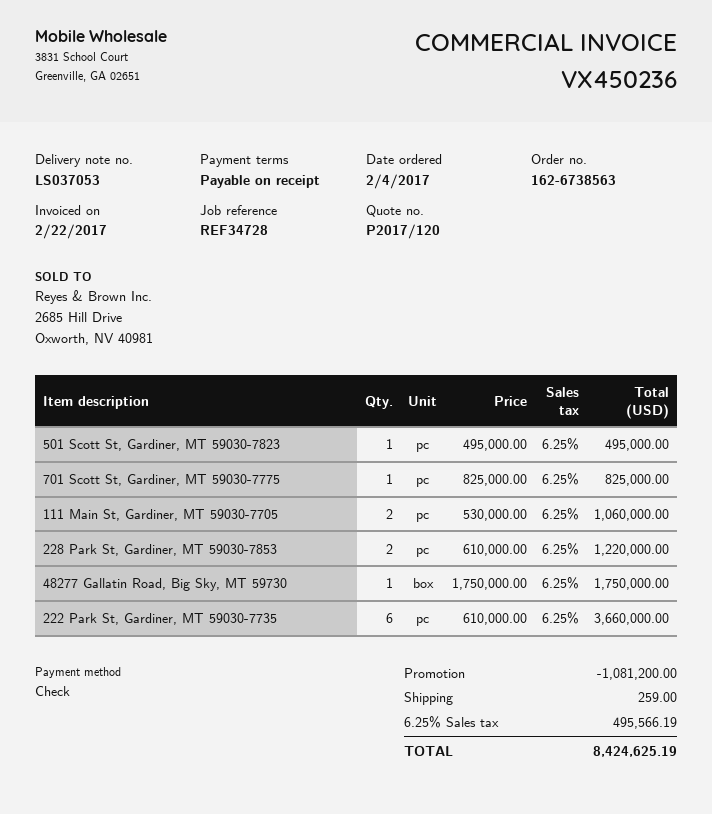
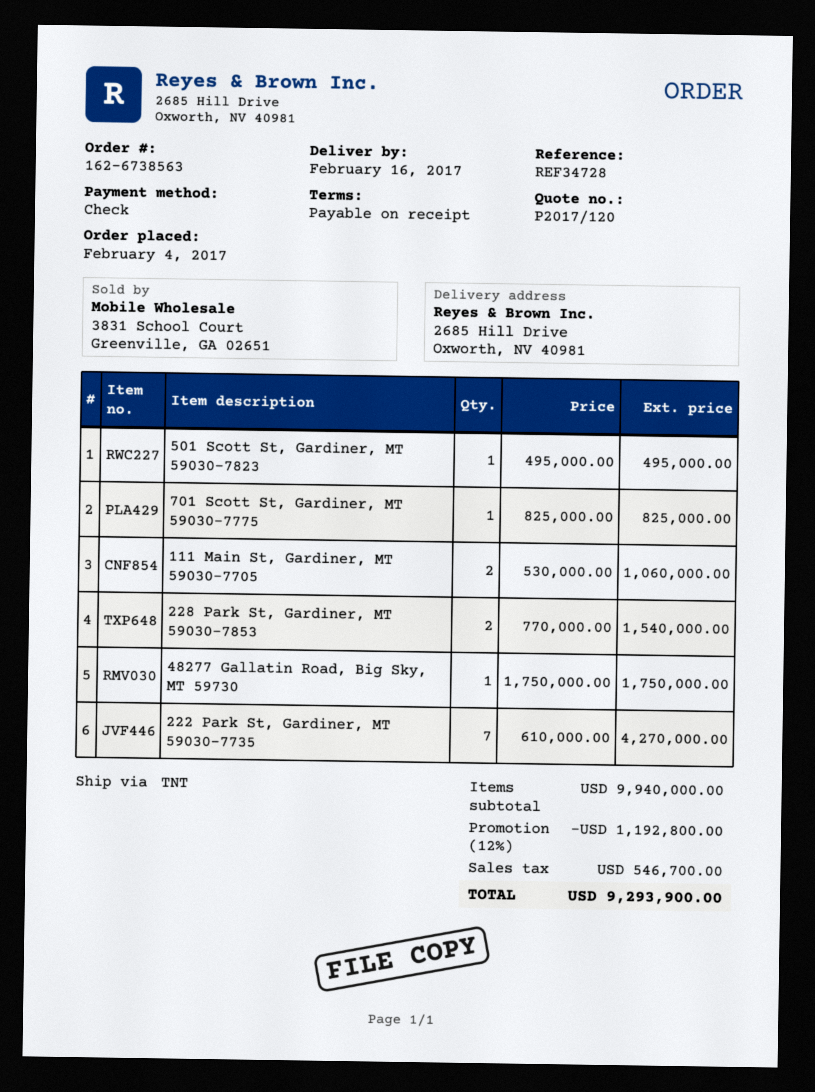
228 Park St, Gardiner, MT 59030-7853: 2 x 610000.00 = 1220000.00 -> 2 x 770000.00 = 1540000.00
222 Park St, Gardiner, MT 59030-7735: 6 x 610000.00 = 3660000.00 -> 7 x 610000.00 = 4270000.00
discount: 1081200.00 -> 1192800.00
shipping: 259.00 -> none
tax: 495566.19 -> 546700.00
total: 8424625.19 -> 9293900.00

